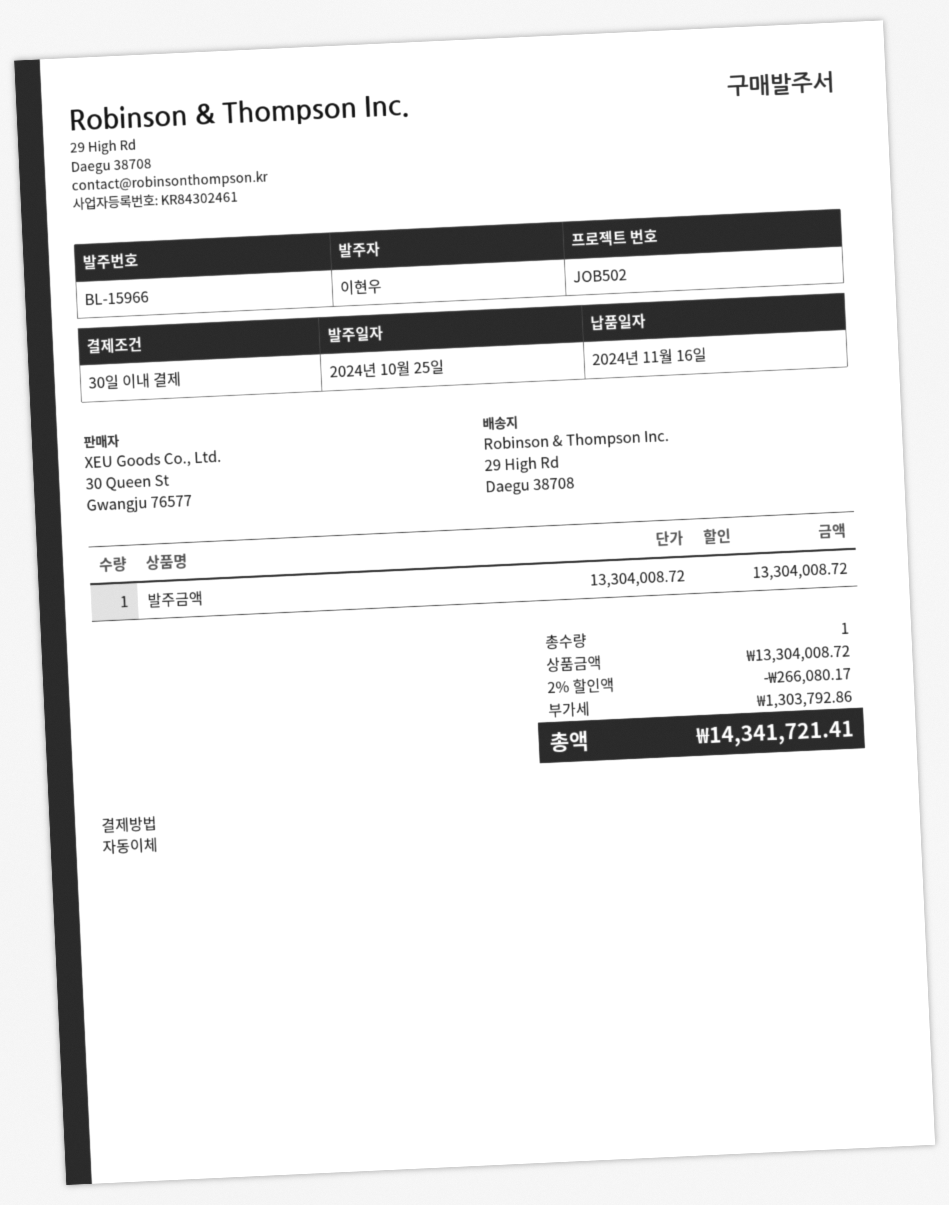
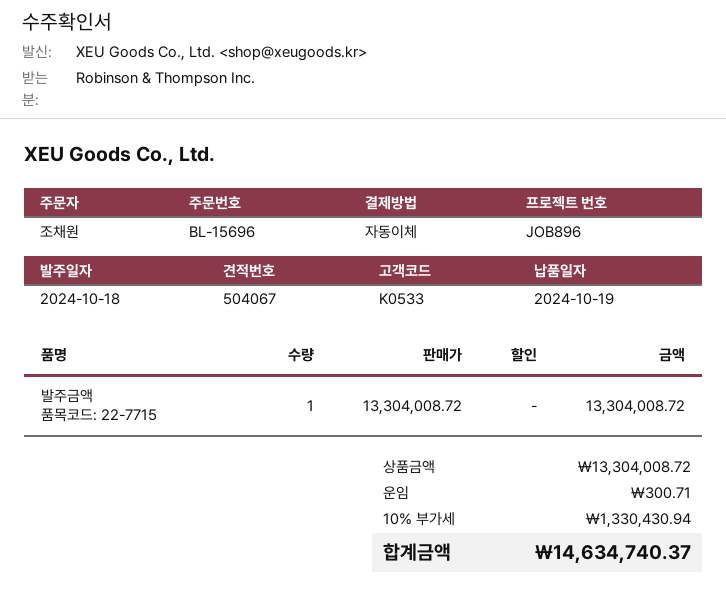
order number: BL-15966 -> BL-15696
order date: 2024-10-25 -> 2024-10-18
delivery date: 2024-11-16 -> 2024-10-19
reference: JOB502 -> JOB896
ordered by: 이현우 -> 조채원
discount: 2% = 266080.17 -> none
shipping: none -> 300.71
tax: 1303792.86 -> 1330430.94
total: 14341721.41 -> 14634740.37

